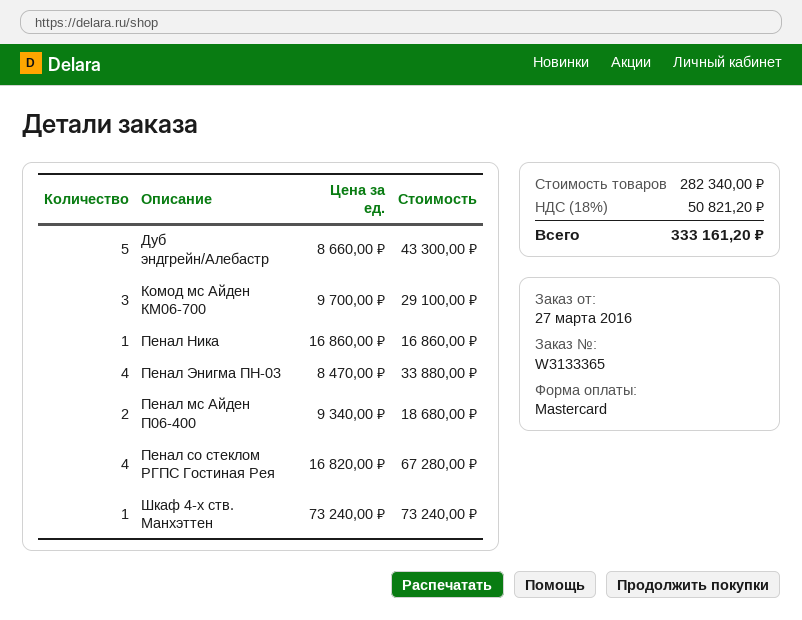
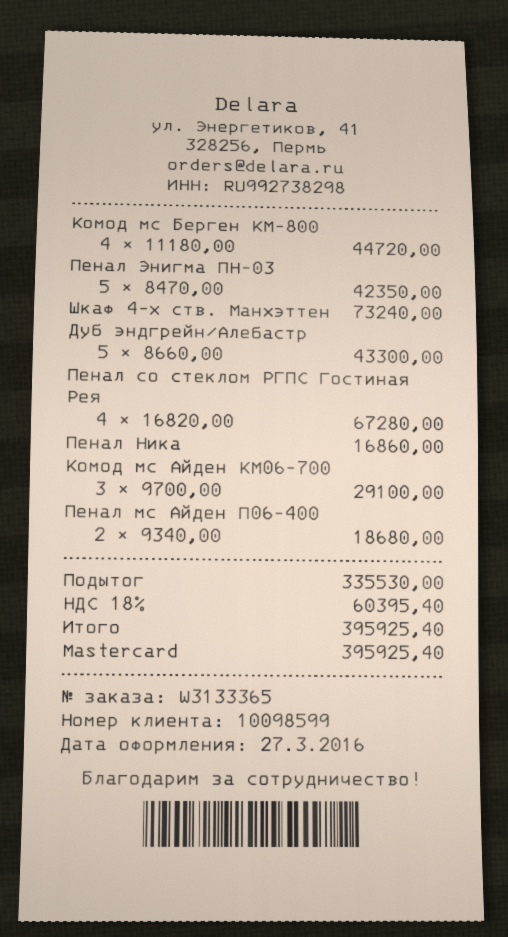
Пенал Энигма ПН-03: 4 x 8470.00 = 33880.00 -> 5 x 8470.00 = 42350.00
Комод мс Берген КМ-800: none -> 4 x 11180.00 = 44720.00
subtotal: 282340.00 -> 335530.00
tax: 18% = 50821.20 -> 18% = 60395.40
total: 333161.20 -> 395925.40

